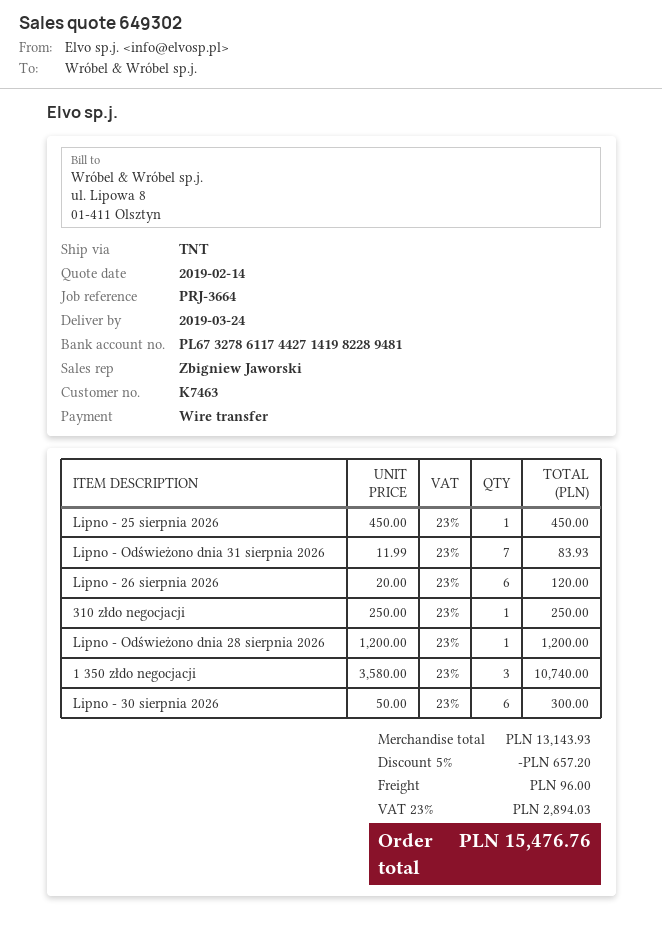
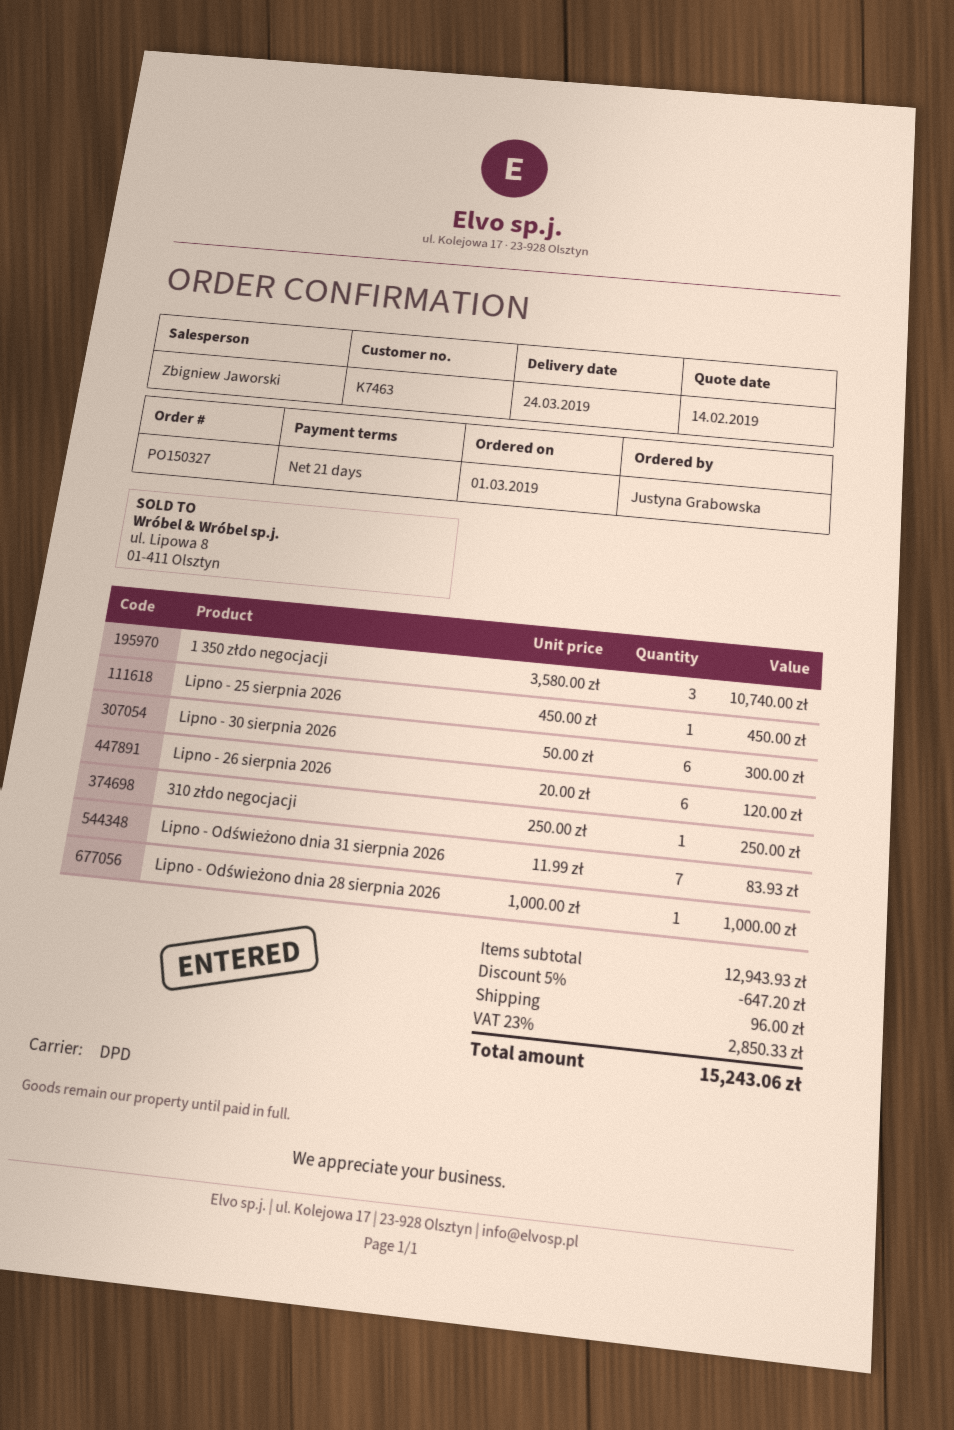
shipping method: TNT -> DPD
Lipno - Odświeżono dnia 28 sierpnia 2026: 1 x 1200.00 = 1200.00 -> 1 x 1000.00 = 1000.00
subtotal: 13143.93 -> 12943.93
discount: 5% = 657.20 -> 5% = 647.20
tax: 23% = 2894.03 -> 23% = 2850.33
total: 15476.76 -> 15243.06

